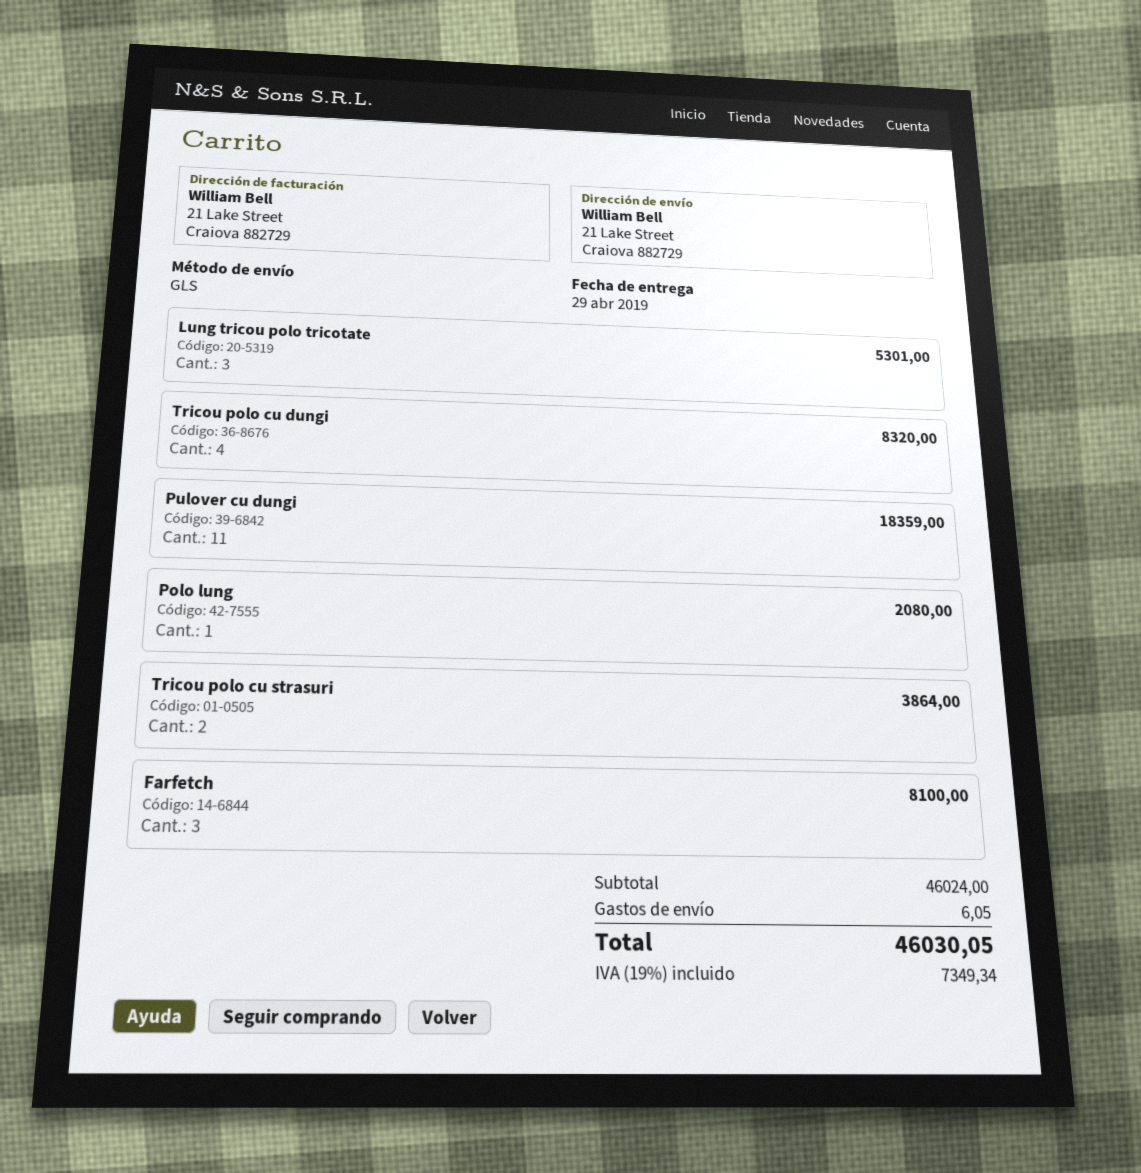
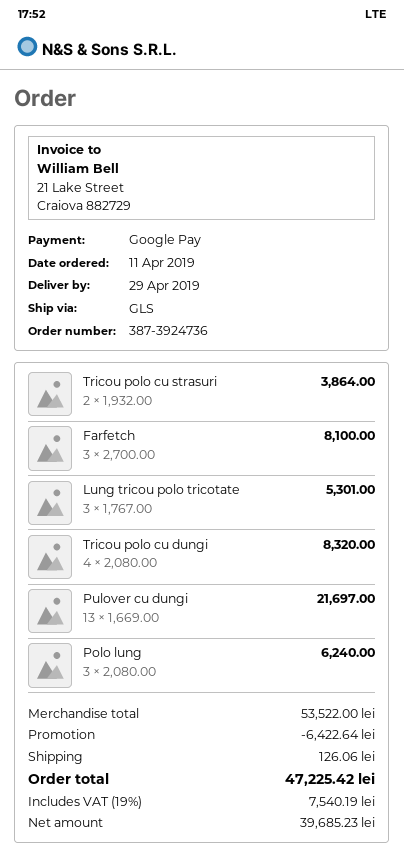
Pulover cu dungi: 11 for 18359.00 -> 13 for 21697.00
Polo lung: 1 for 2080.00 -> 3 for 6240.00
subtotal: 46024.00 -> 53522.00
discount: none -> 6422.64
shipping: 6.05 -> 126.06
tax: 19% = 7349.34 -> 19% = 7540.19
total: 46030.05 -> 47225.42

